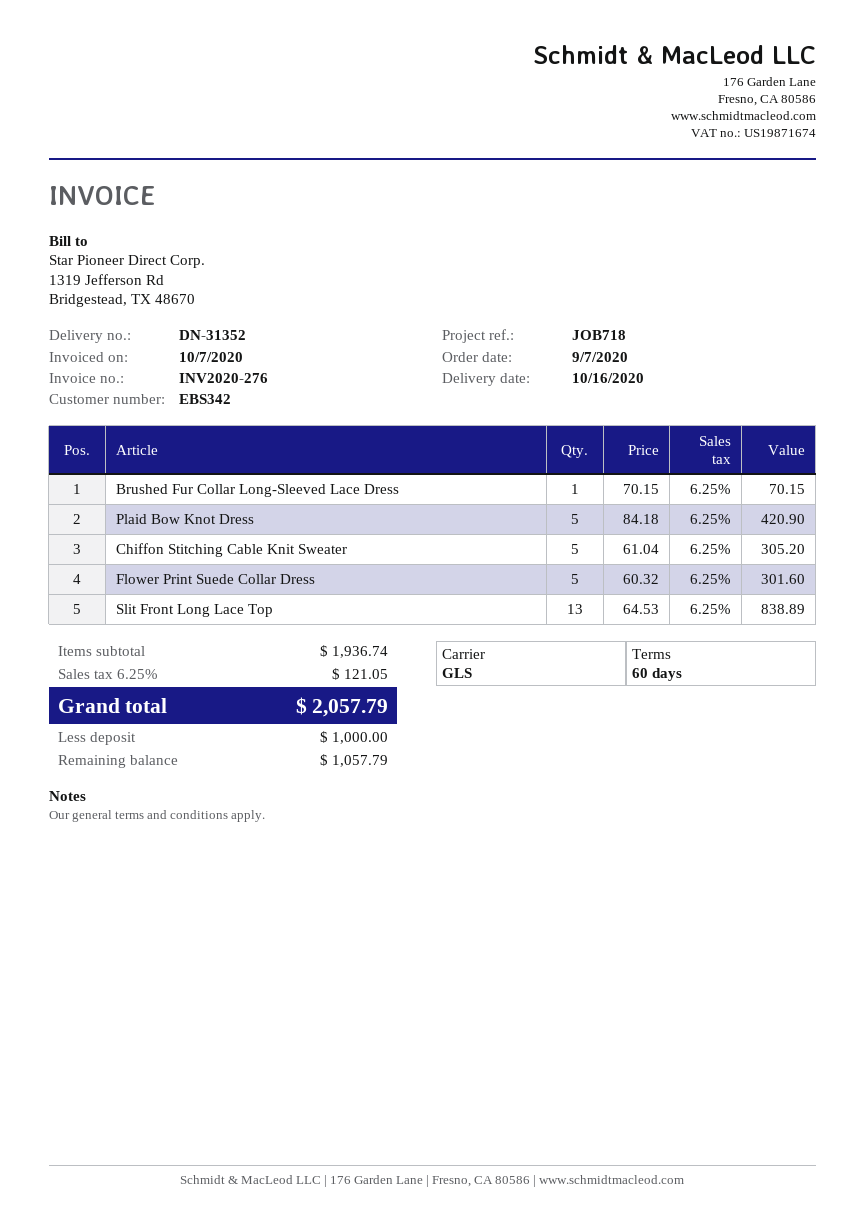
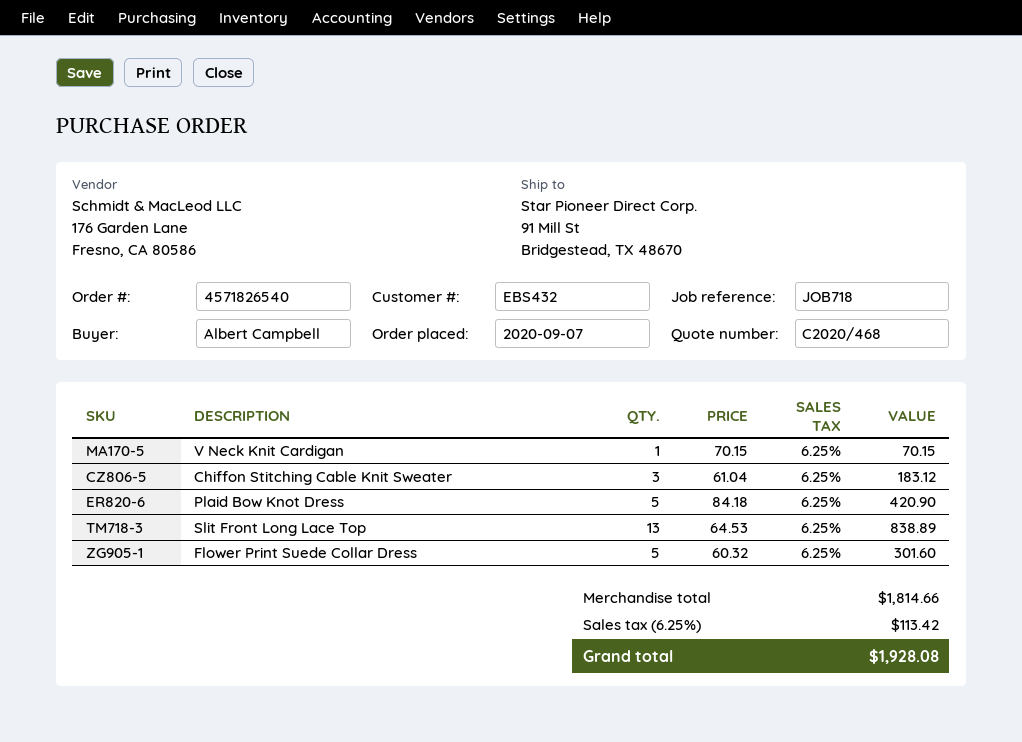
customer number: EBS342 -> EBS432
Brushed Fur Collar Long-Sleeved Lace Dress: 1 x 70.15 = 70.15 -> none
Chiffon Stitching Cable Knit Sweater: 5 x 61.04 = 305.20 -> 3 x 61.04 = 183.12
V Neck Knit Cardigan: none -> 1 x 70.15 = 70.15
subtotal: 1936.74 -> 1814.66
tax: 6.25% = 121.05 -> 6.25% = 113.42
total: 2057.79 -> 1928.08

